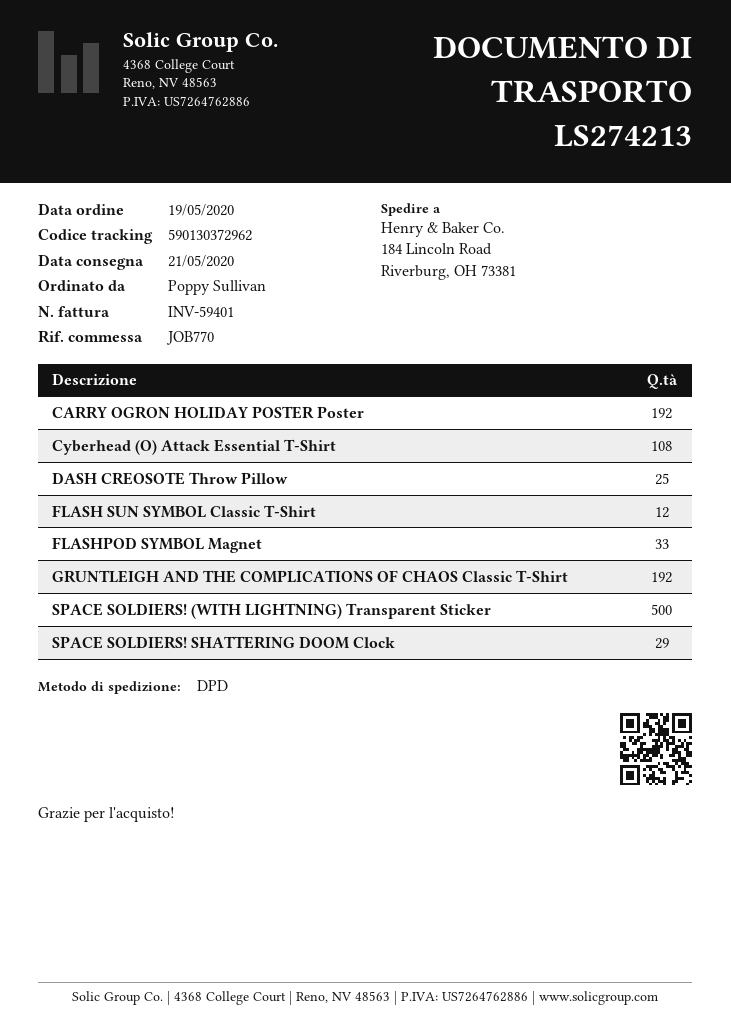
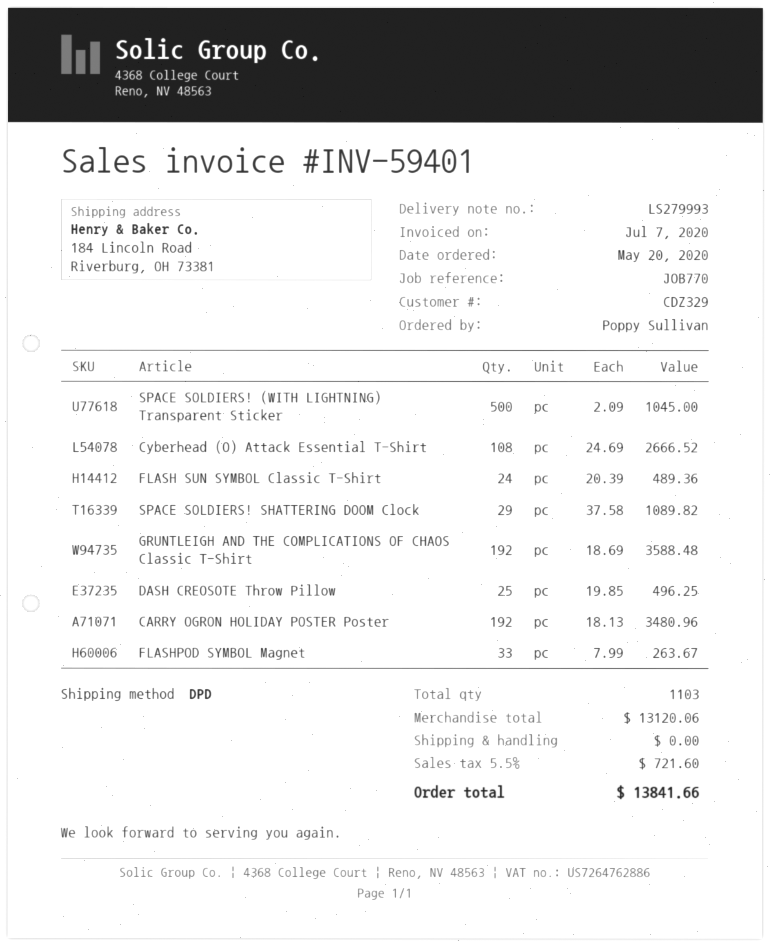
order date: 2020-05-19 -> 2020-05-20
delivery note number: LS274213 -> LS279993
FLASH SUN SYMBOL Classic T-Shirt: 12 -> 24

